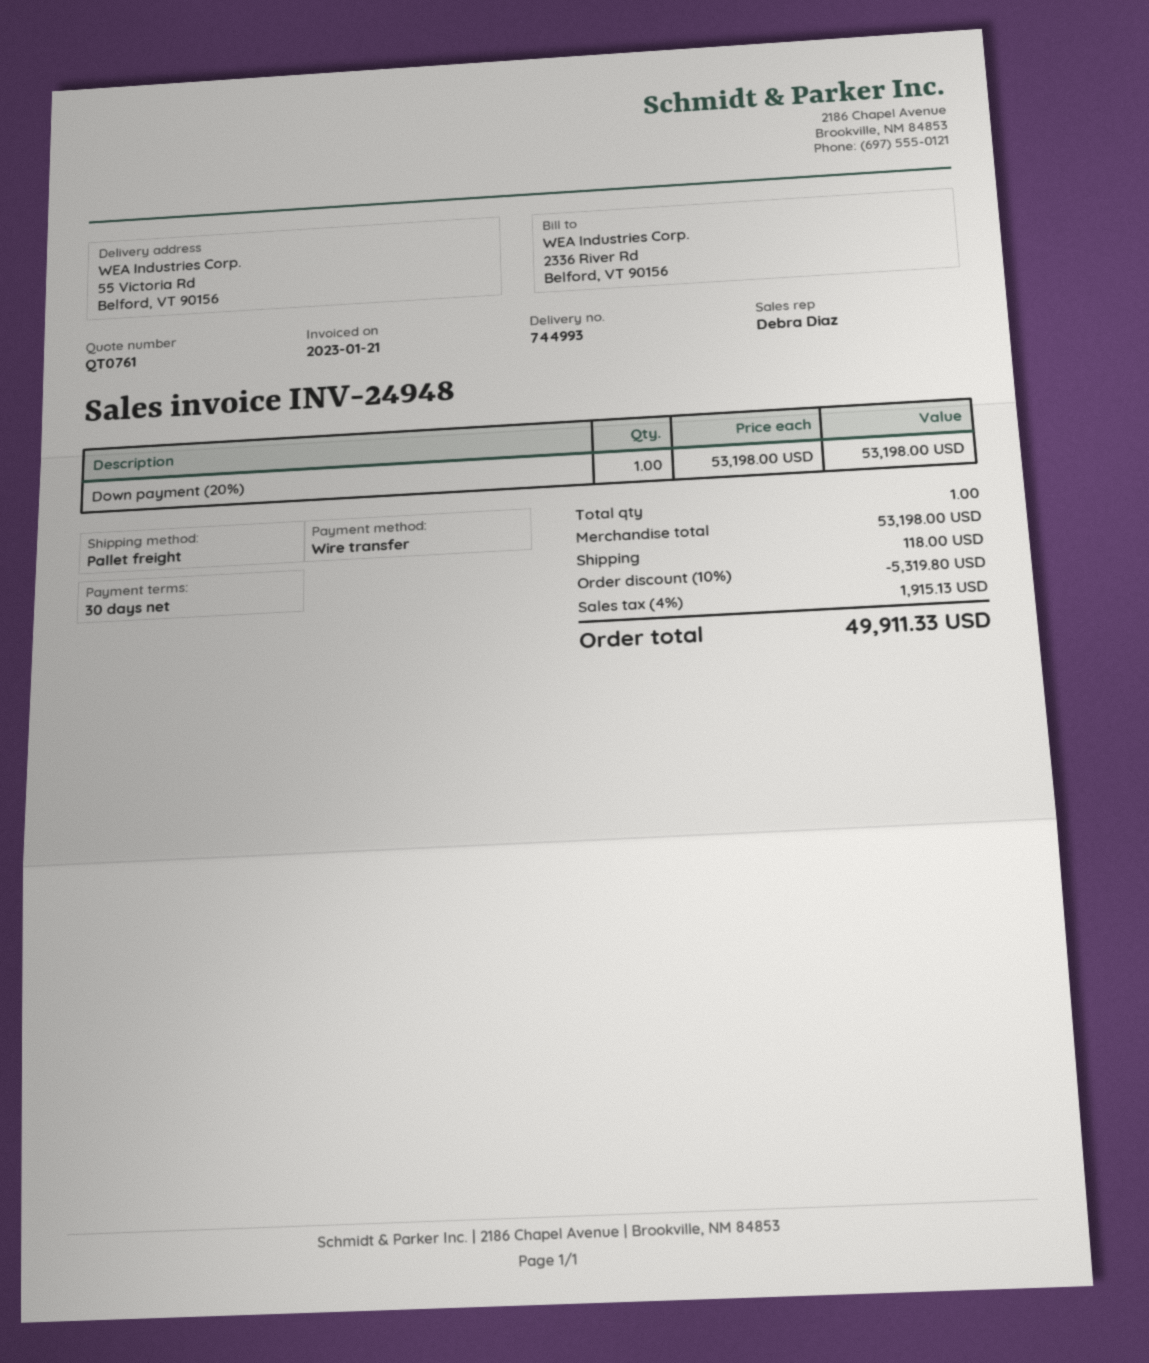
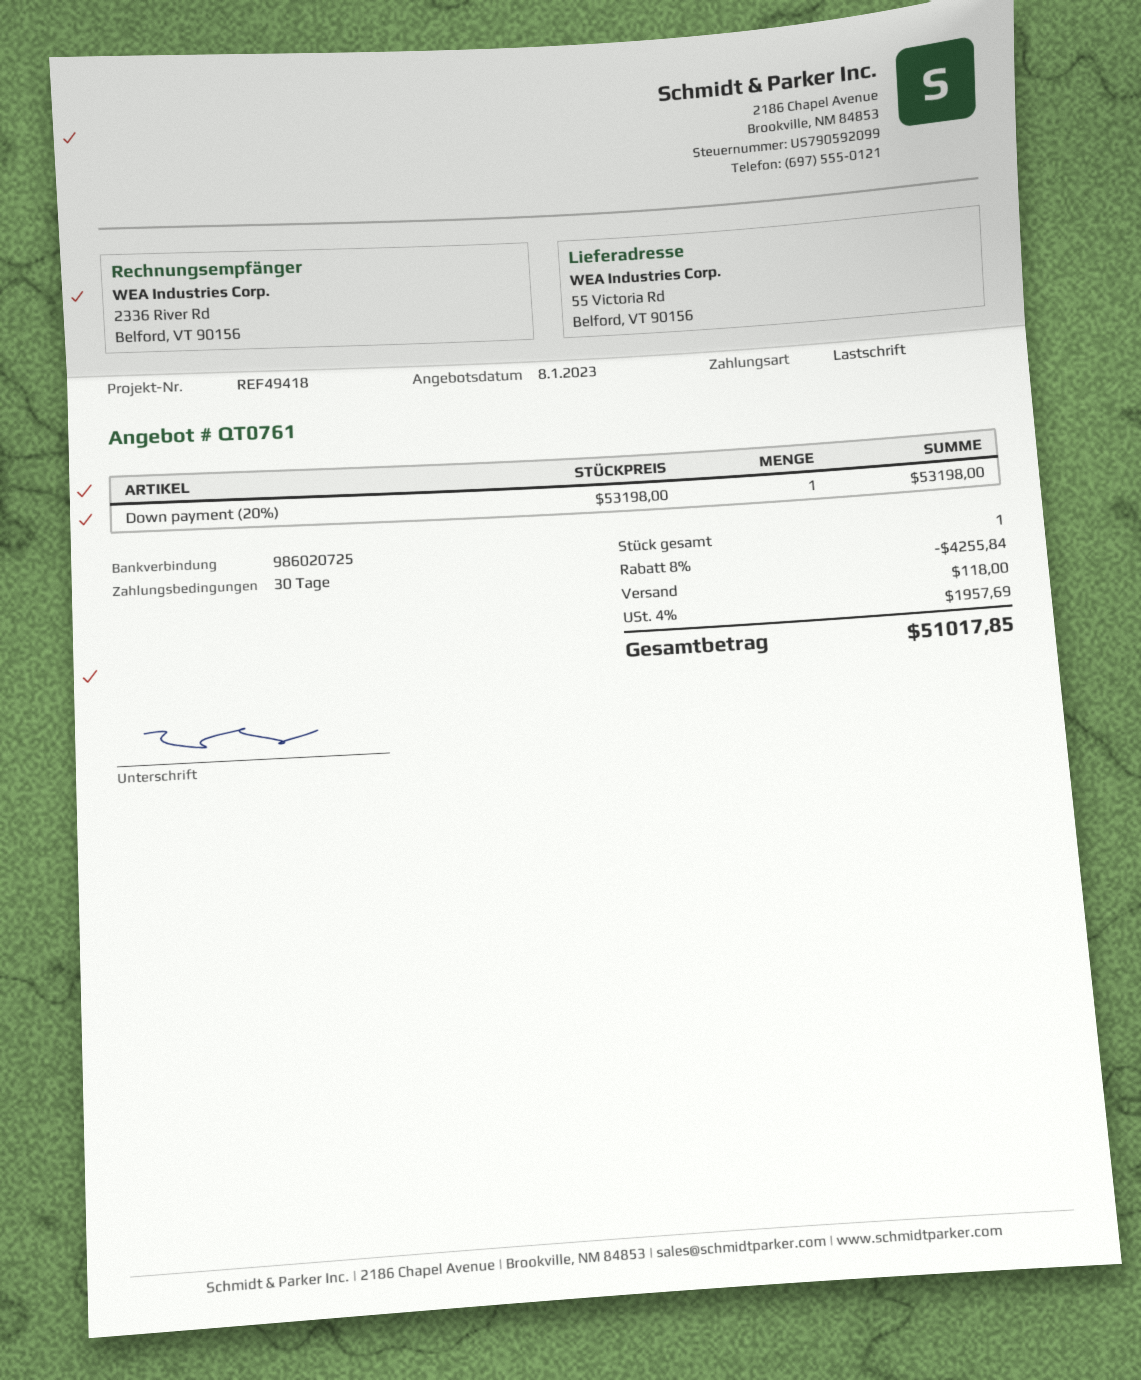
payment method: bank transfer -> direct debit
discount: 10% = 5319.80 -> 8% = 4255.84
tax: 4% = 1915.13 -> 4% = 1957.69
total: 49911.33 -> 51017.85

